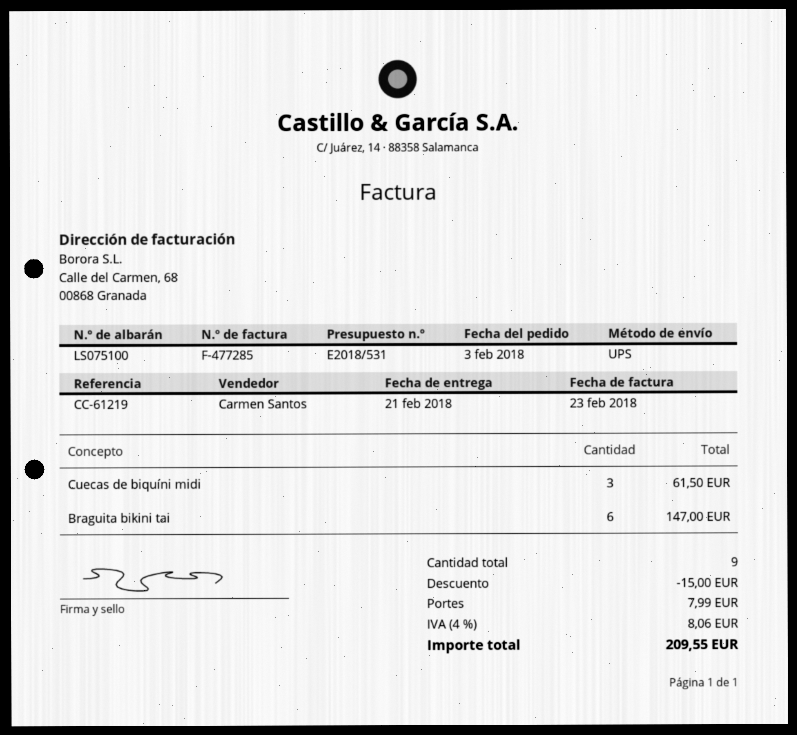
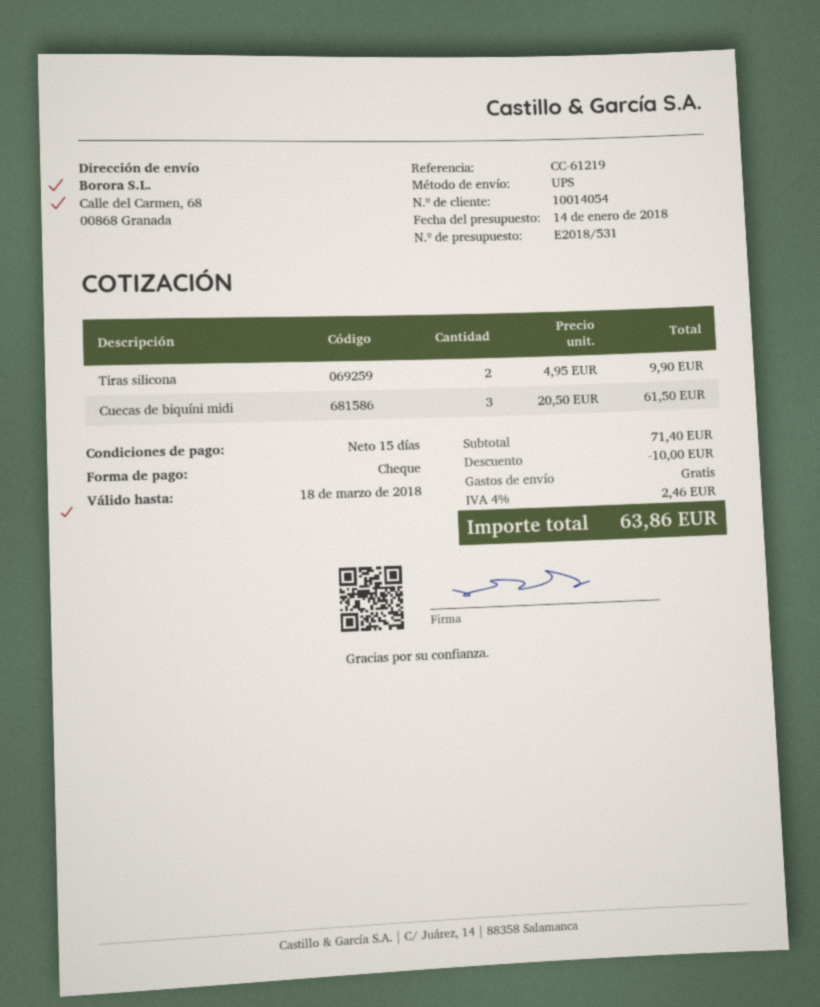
Braguita bikini tai: 6 for 147.00 -> none
Tiras silicona: none -> 2 for 9.90
discount: 15.00 -> 10.00
shipping: 7.99 -> 0.00
tax: 4% = 8.06 -> 4% = 2.46
total: 209.55 -> 63.86

